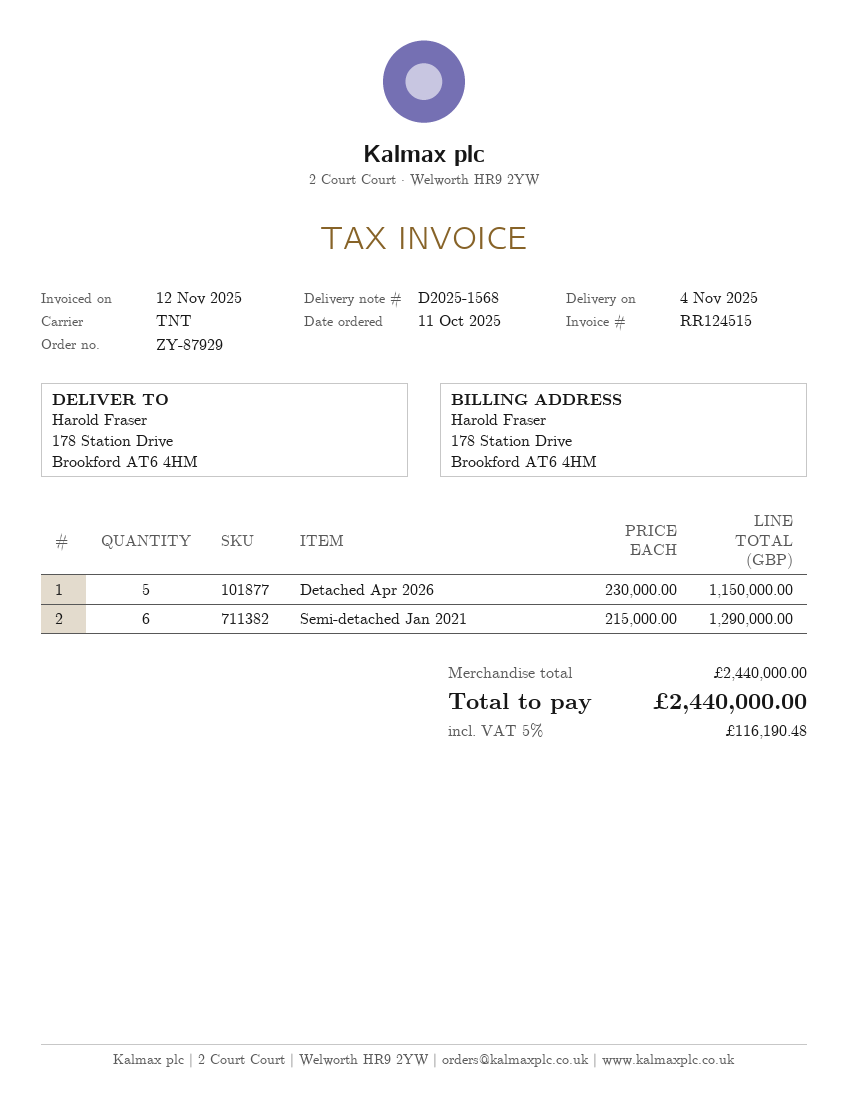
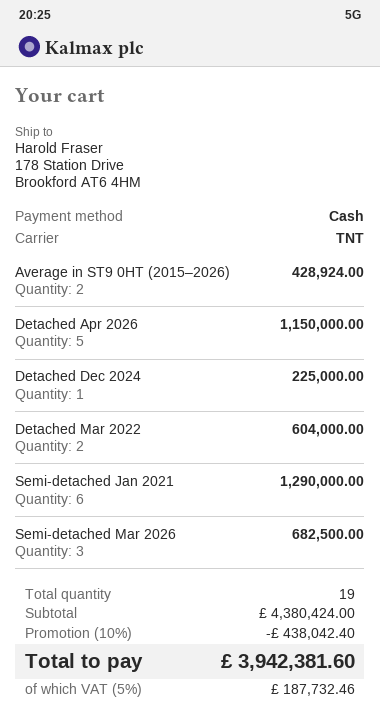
Average in ST9 0HT (2015–2026): none -> 2 for 428924.00
Detached Dec 2024: none -> 1 for 225000.00
Detached Mar 2022: none -> 2 for 604000.00
Semi-detached Mar 2026: none -> 3 for 682500.00
subtotal: 2440000.00 -> 4380424.00
discount: none -> 10% = 438042.40
tax: 5% = 116190.48 -> 5% = 187732.46
total: 2440000.00 -> 3942381.60

